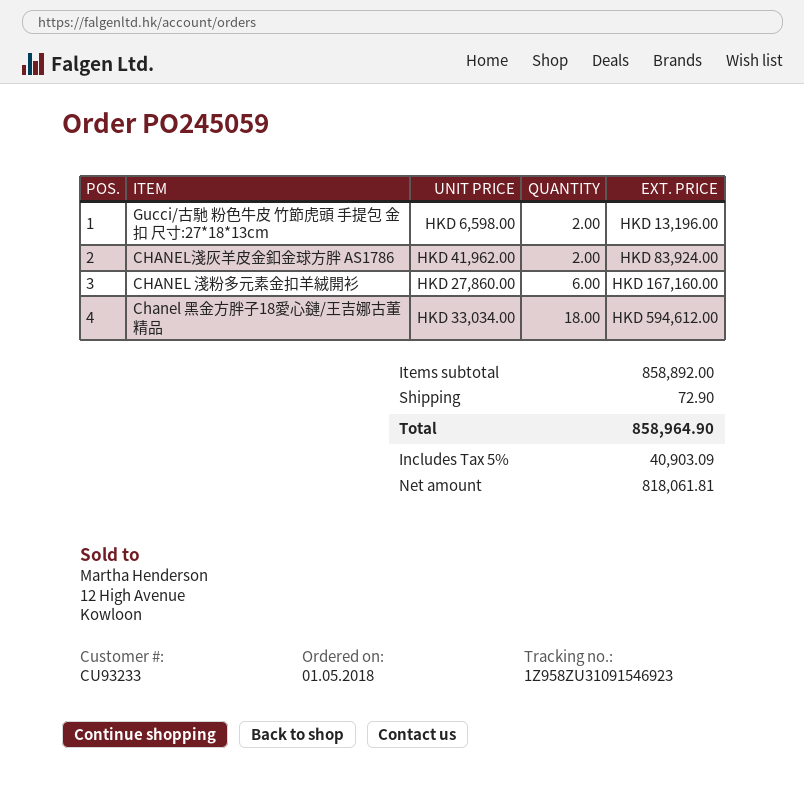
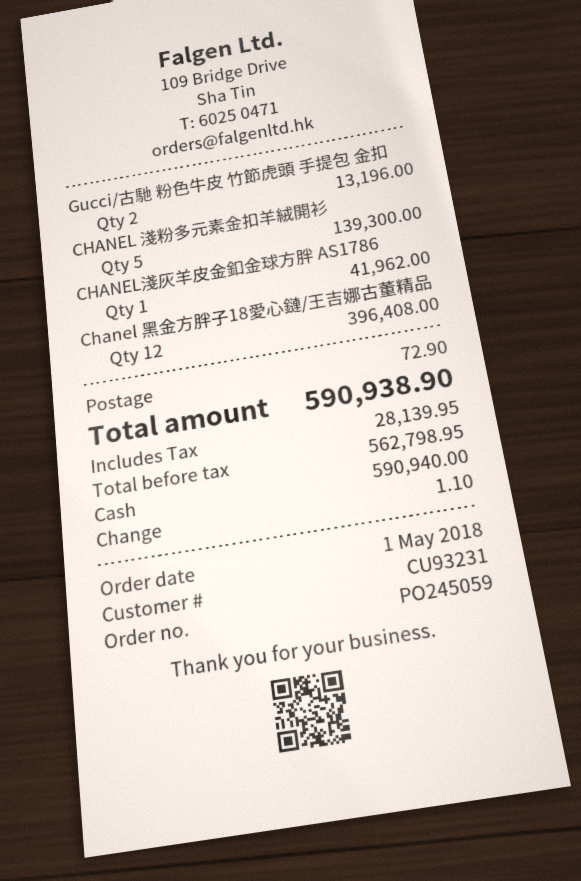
customer number: CU93233 -> CU93231
CHANEL淺灰羊皮金釦金球方胖 AS1786: 2 for 83924.00 -> 1 for 41962.00
CHANEL 淺粉多元素金扣羊絨開衫: 6 for 167160.00 -> 5 for 139300.00
Chanel 黑金方胖子18愛心鏈/王吉娜古董精品: 18 for 594612.00 -> 12 for 396408.00
net: 818061.81 -> 562798.95
tax: 40903.09 -> 28139.95
total: 858964.90 -> 590938.90

